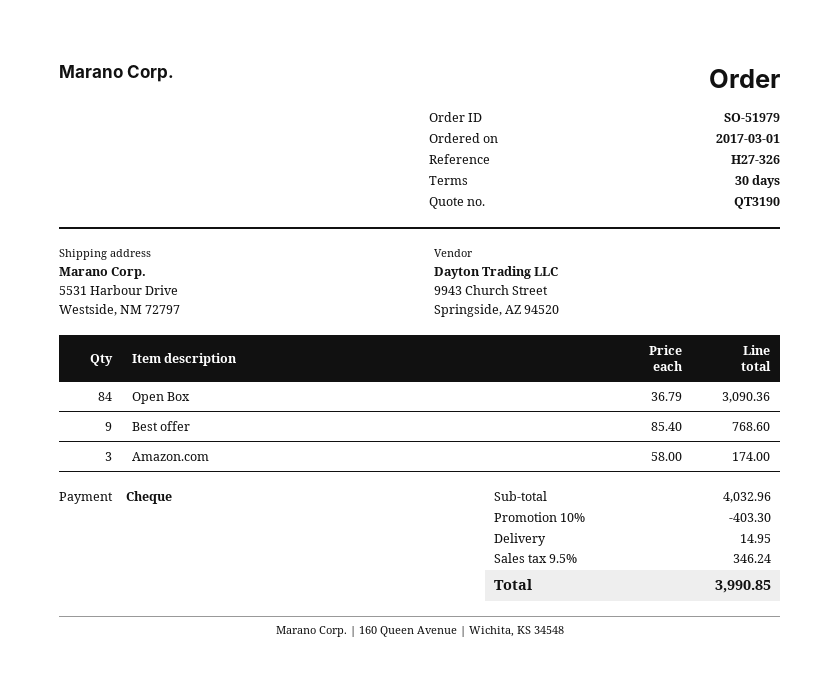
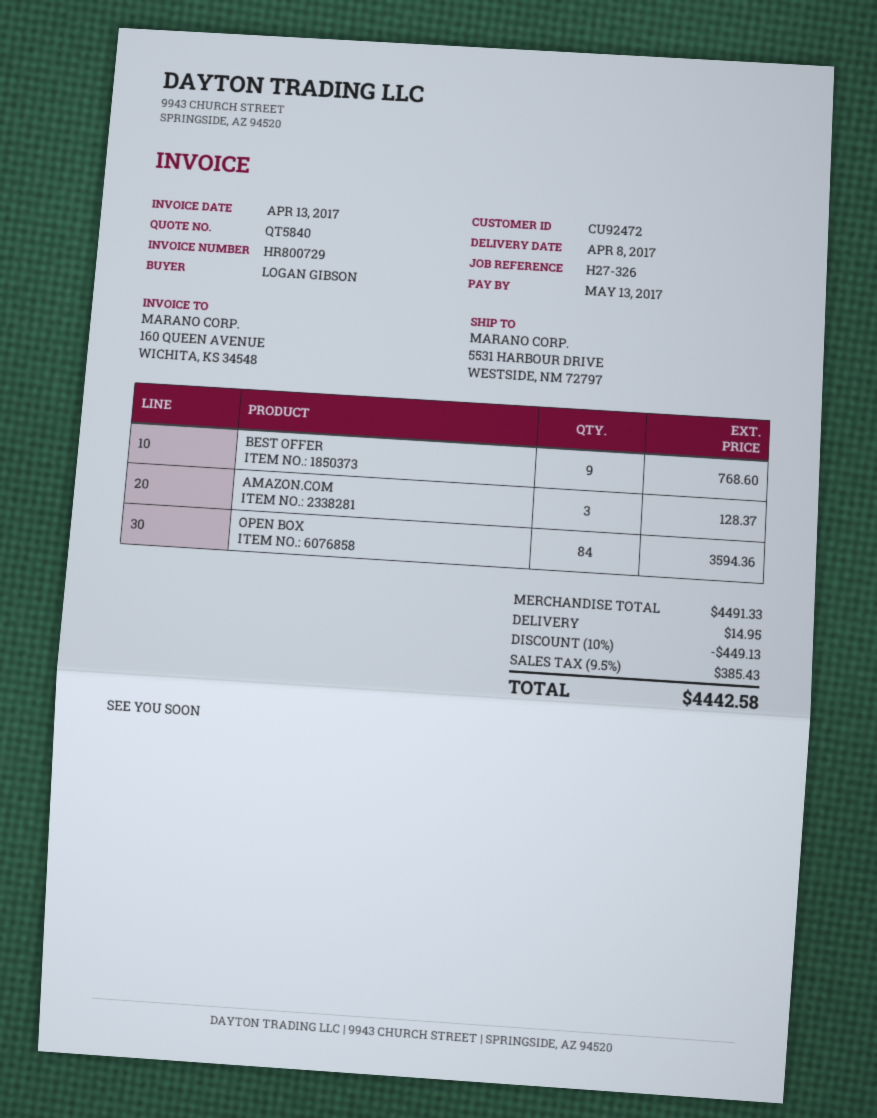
quote number: QT3190 -> QT5840
Open Box: 84 for 3090.36 -> 84 for 3594.36
Amazon.com: 3 for 174.00 -> 3 for 128.37
subtotal: 4032.96 -> 4491.33
discount: 10% = 403.30 -> 10% = 449.13
tax: 9.5% = 346.24 -> 9.5% = 385.43
total: 3990.85 -> 4442.58

